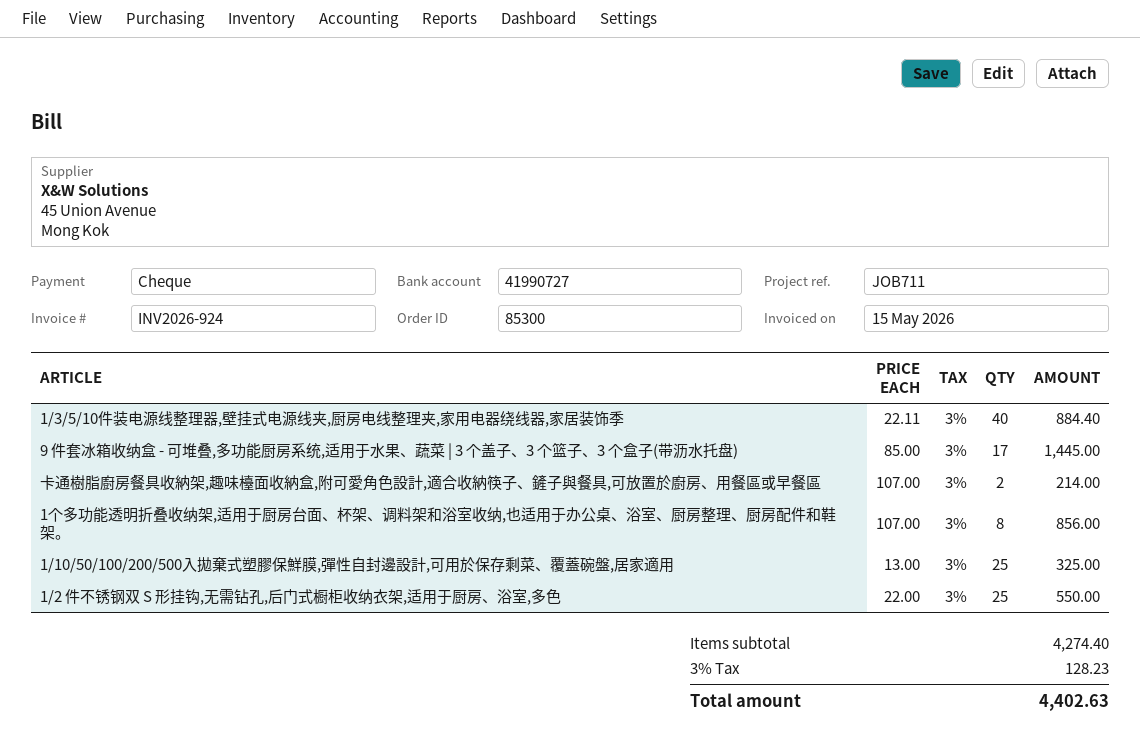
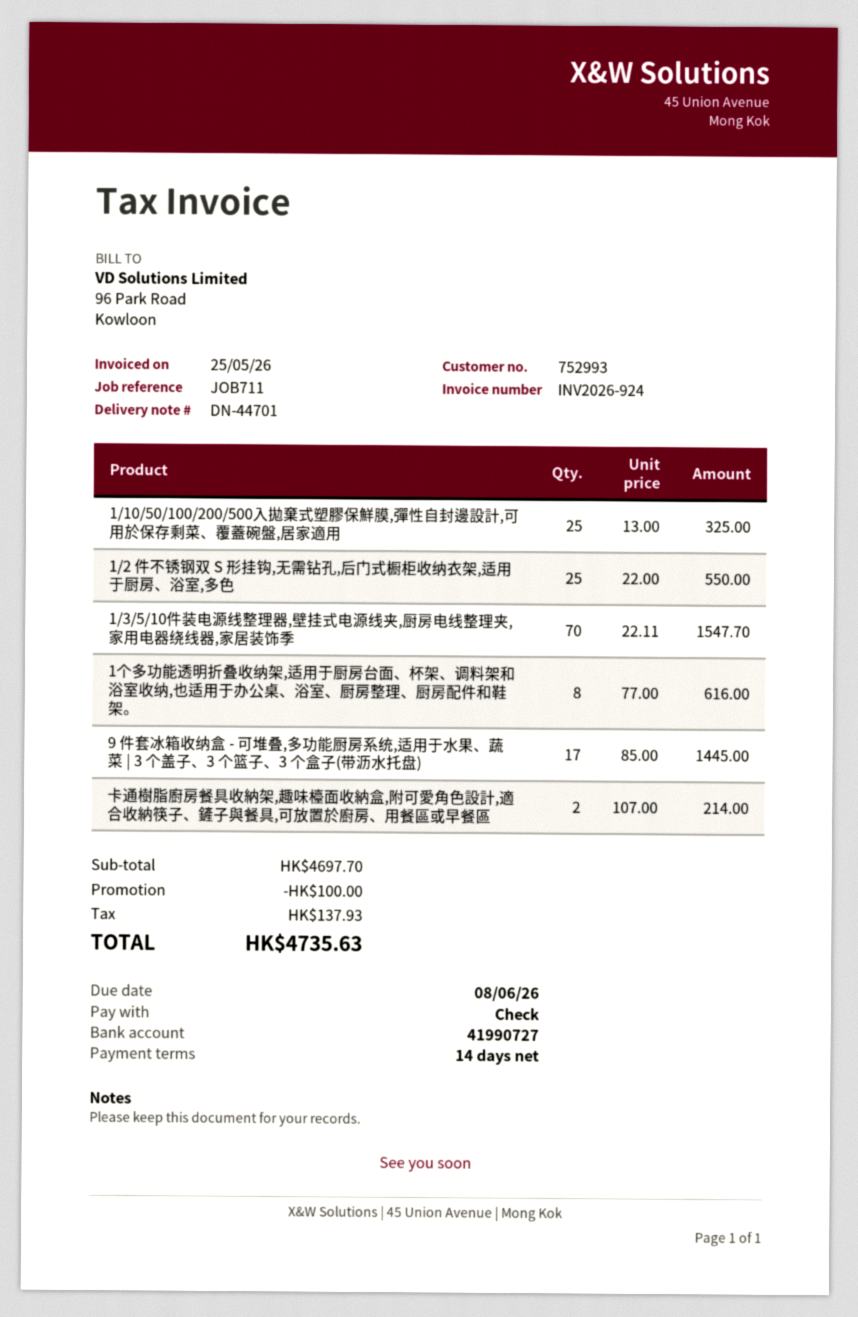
invoice date: 2026-05-15 -> 2026-05-25
1/3/5/10件装电源线整理器,壁挂式电源线夹,厨房电线整理夹,家用电器绕线器,家居装饰季: 40 x 22.11 = 884.40 -> 70 x 22.11 = 1547.70
1个多功能透明折叠收纳架,适用于厨房台面、杯架、调料架和浴室收纳,也适用于办公桌、浴室、厨房整理、厨房配件和鞋架。: 8 x 107.00 = 856.00 -> 8 x 77.00 = 616.00
subtotal: 4274.40 -> 4697.70
discount: none -> 100.00
tax: 128.23 -> 137.93
total: 4402.63 -> 4735.63

